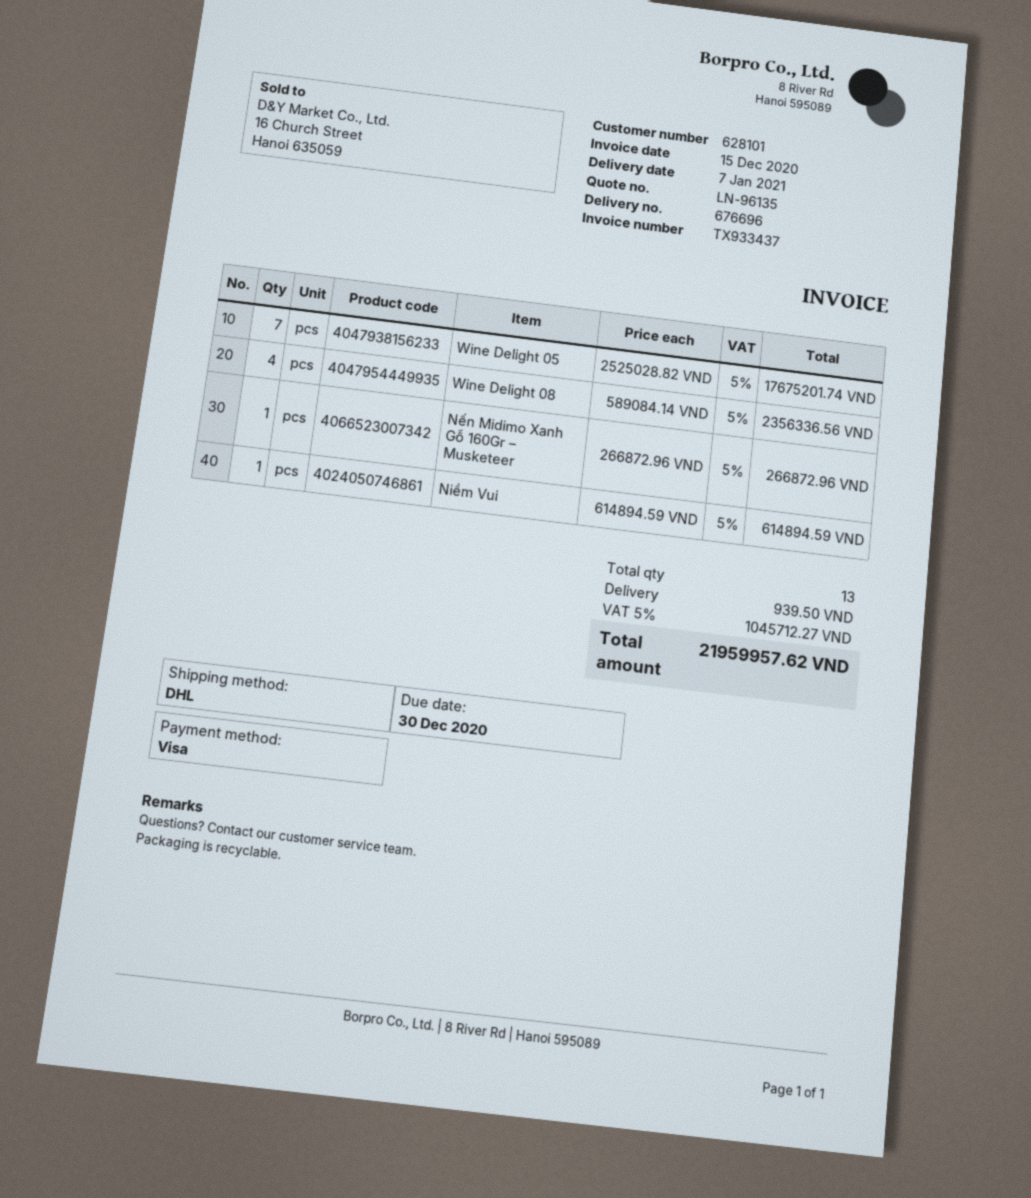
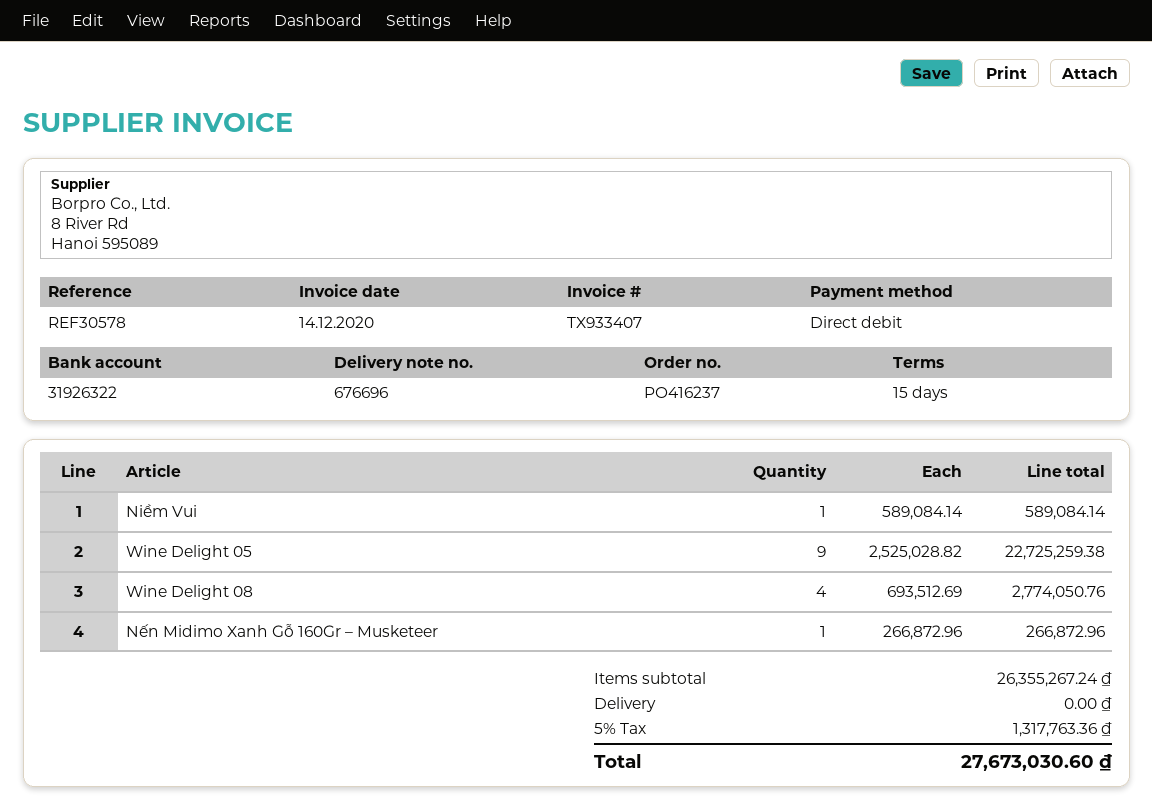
invoice number: TX933437 -> TX933407
invoice date: 2020-12-15 -> 2020-12-14
payment method: Visa -> direct debit
Wine Delight 05: 7 x 2525028.82 = 17675201.74 -> 9 x 2525028.82 = 22725259.38
Wine Delight 08: 4 x 589084.14 = 2356336.56 -> 4 x 693512.69 = 2774050.76
Niềm Vui: 1 x 614894.59 = 614894.59 -> 1 x 589084.14 = 589084.14
shipping: 939.50 -> 0.00
tax: 5% = 1045712.27 -> 5% = 1317763.36
total: 21959957.62 -> 27673030.60

